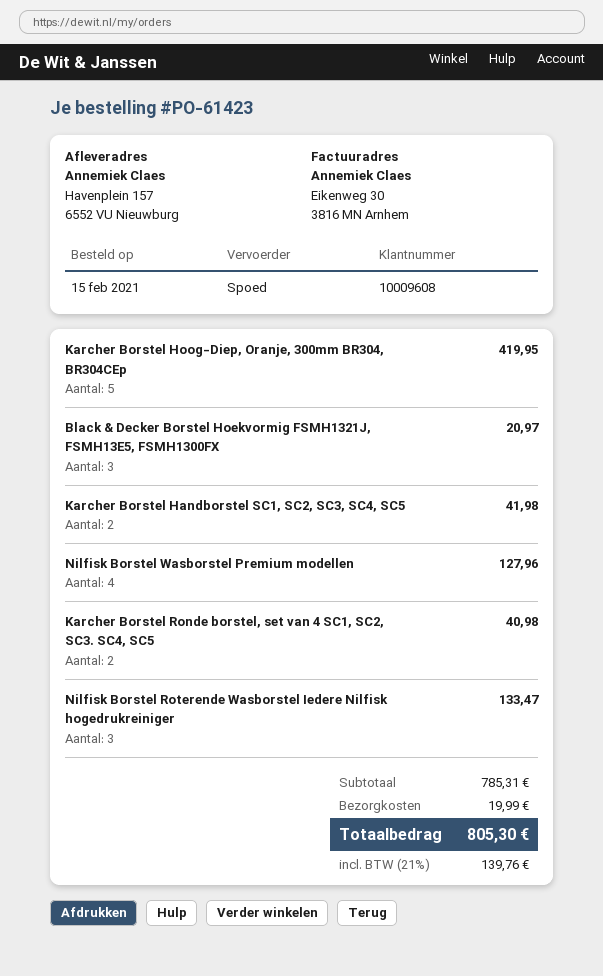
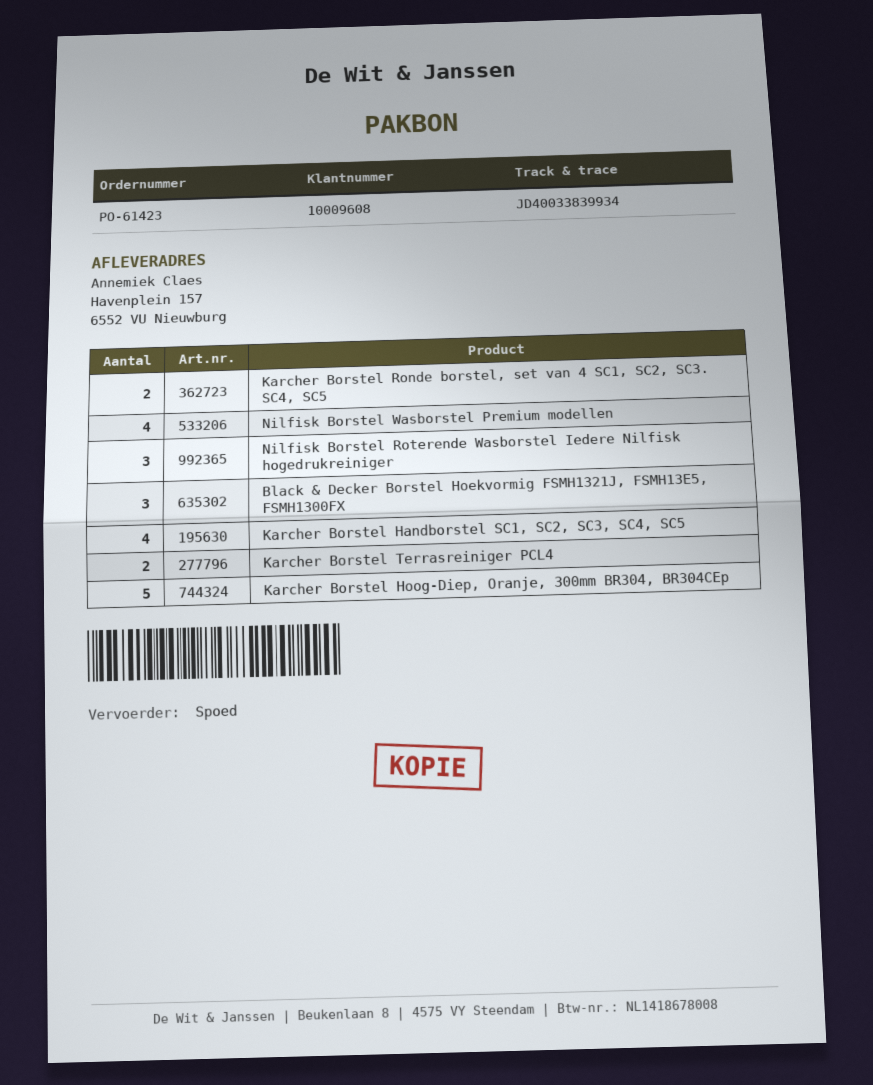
Karcher Borstel Handborstel SC1, SC2, SC3, SC4, SC5: 2 -> 4
Karcher Borstel Terrasreiniger PCL4: none -> 2

